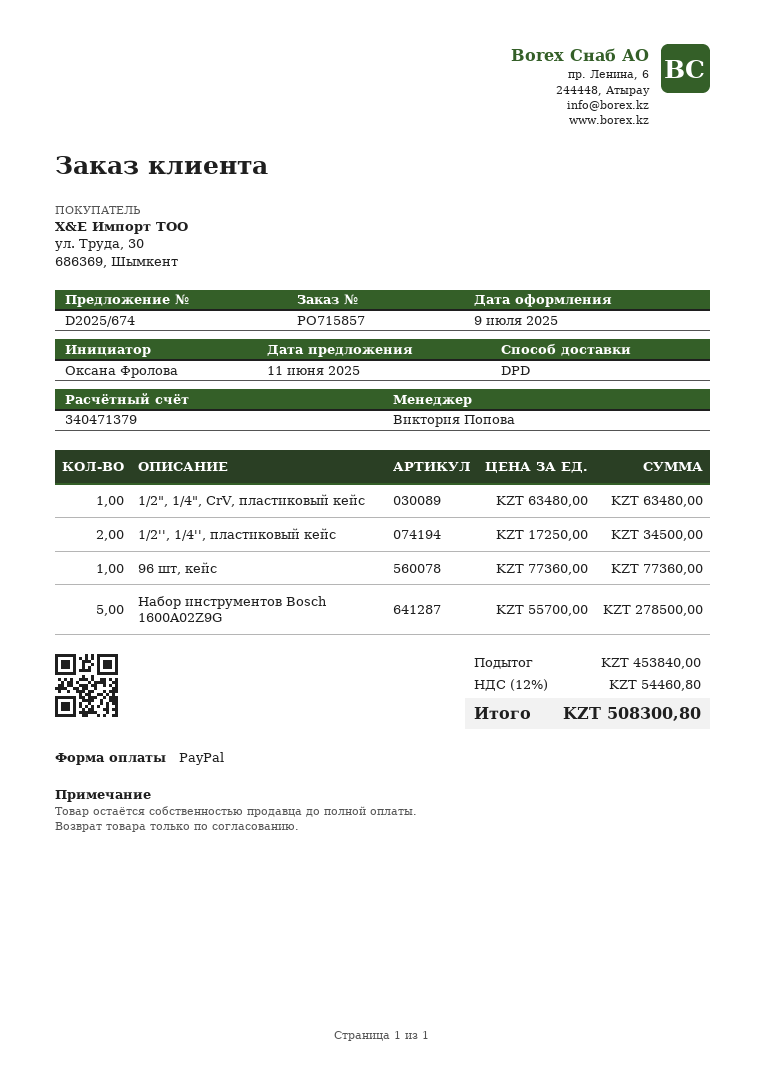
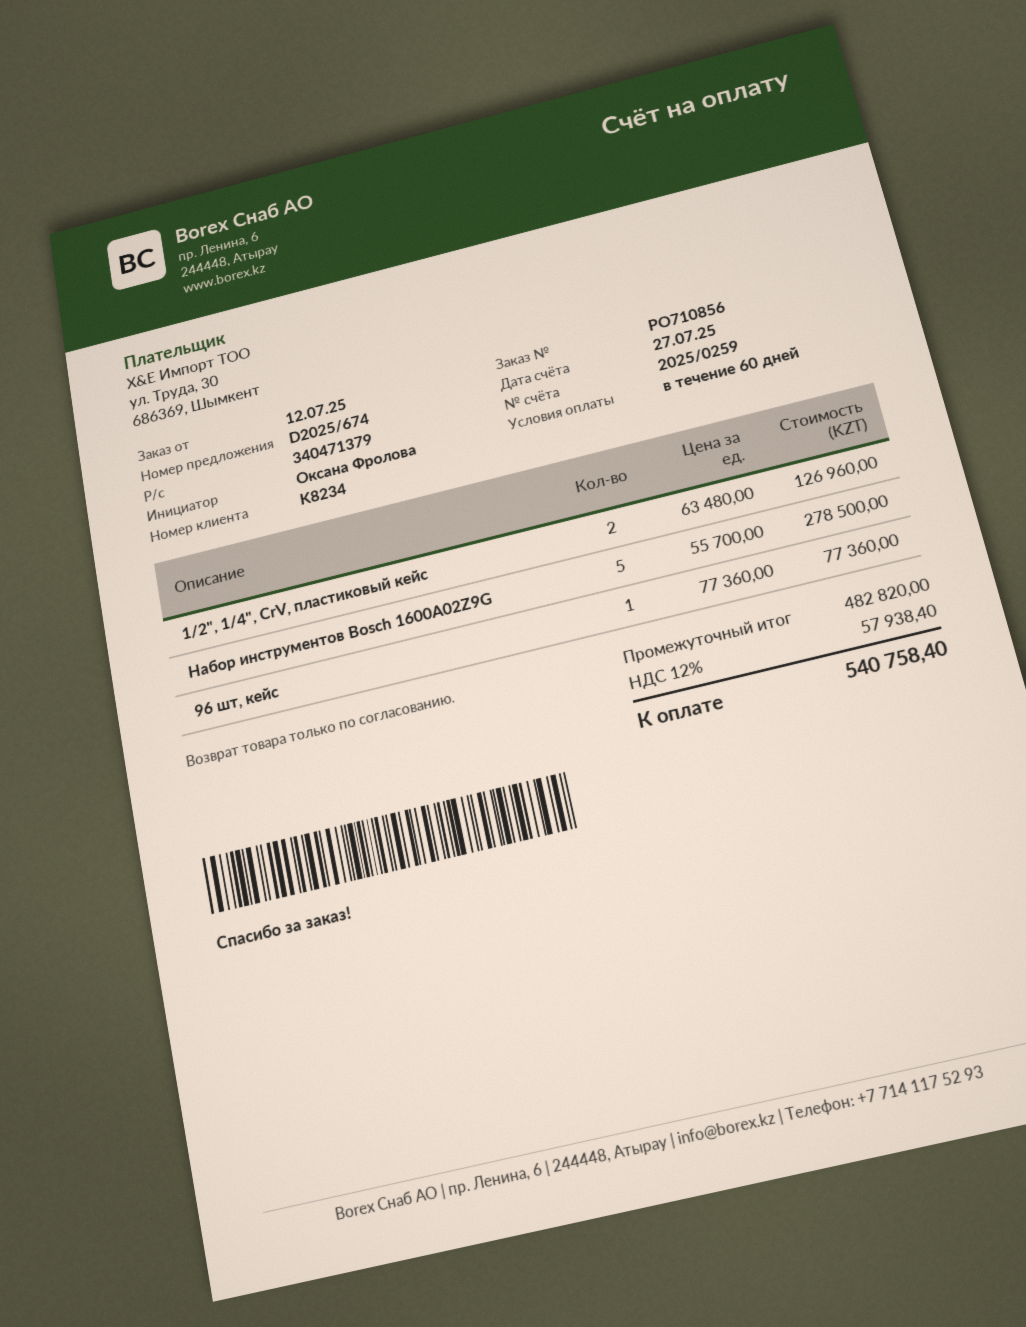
order number: PO715857 -> PO710856
order date: 2025-07-09 -> 2025-07-12
1/2", 1/4", CrV, пластиковый кейс: 1 x 63480.00 = 63480.00 -> 2 x 63480.00 = 126960.00
1/2'', 1/4'', пластиковый кейс: 2 x 17250.00 = 34500.00 -> none
subtotal: 453840.00 -> 482820.00
tax: 12% = 54460.80 -> 12% = 57938.40
total: 508300.80 -> 540758.40

